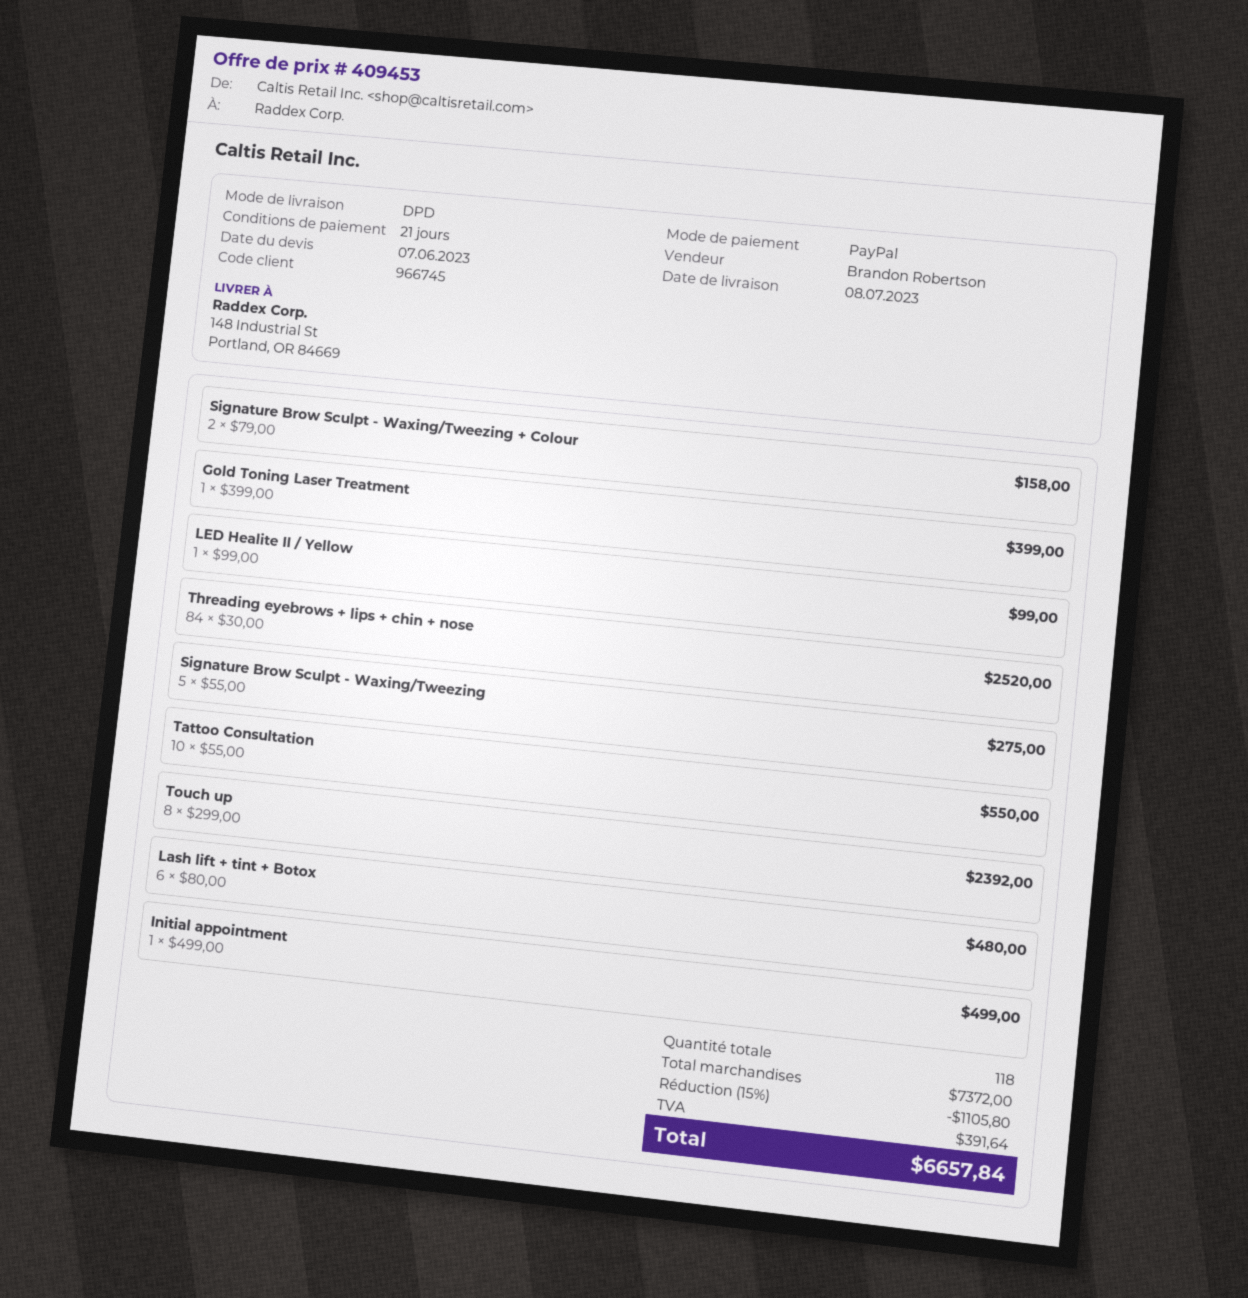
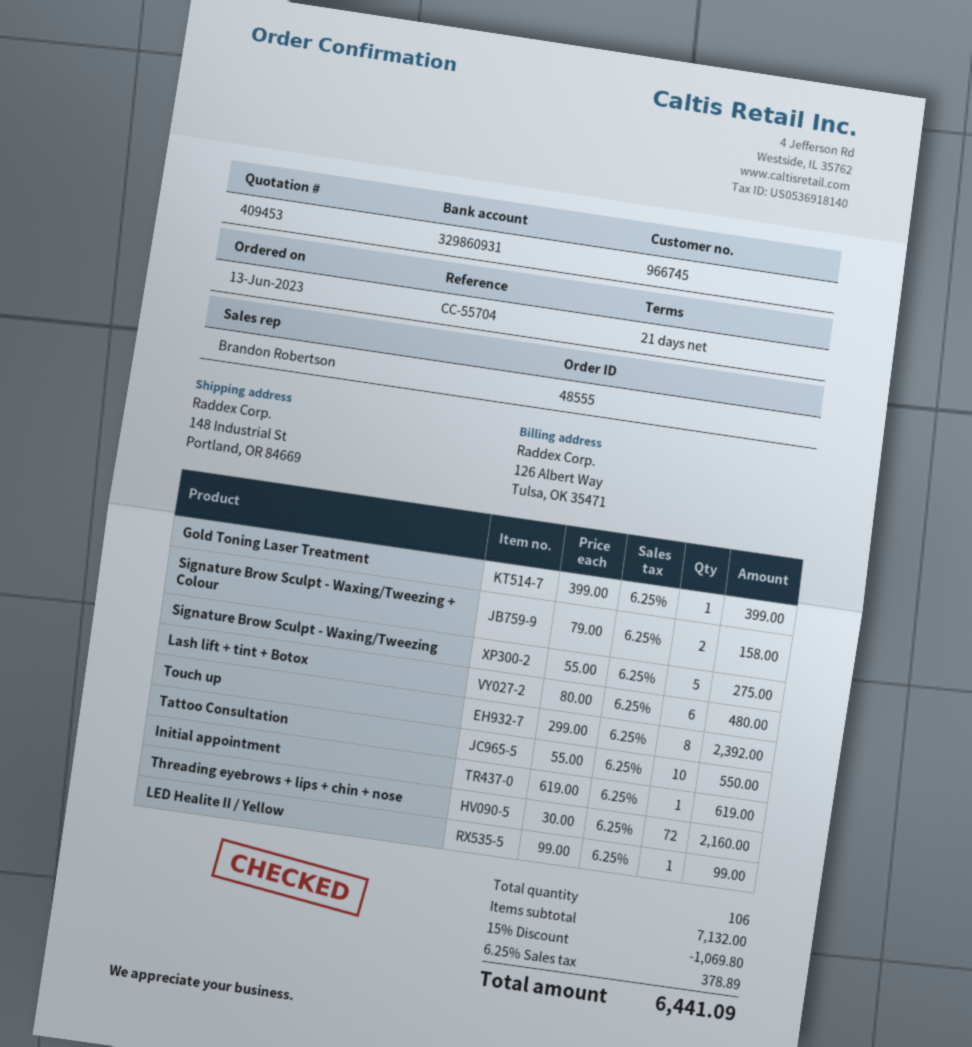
Threading eyebrows + lips + chin + nose: 84 x 30.00 = 2520.00 -> 72 x 30.00 = 2160.00
Initial appointment: 1 x 499.00 = 499.00 -> 1 x 619.00 = 619.00
total quantity: 118 -> 106
subtotal: 7372.00 -> 7132.00
discount: 15% = 1105.80 -> 15% = 1069.80
tax: 391.64 -> 378.89
total: 6657.84 -> 6441.09

